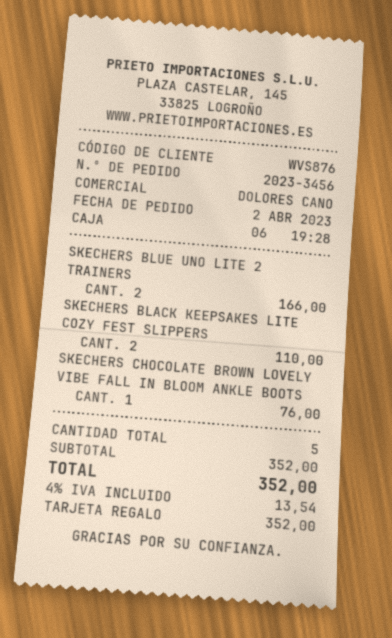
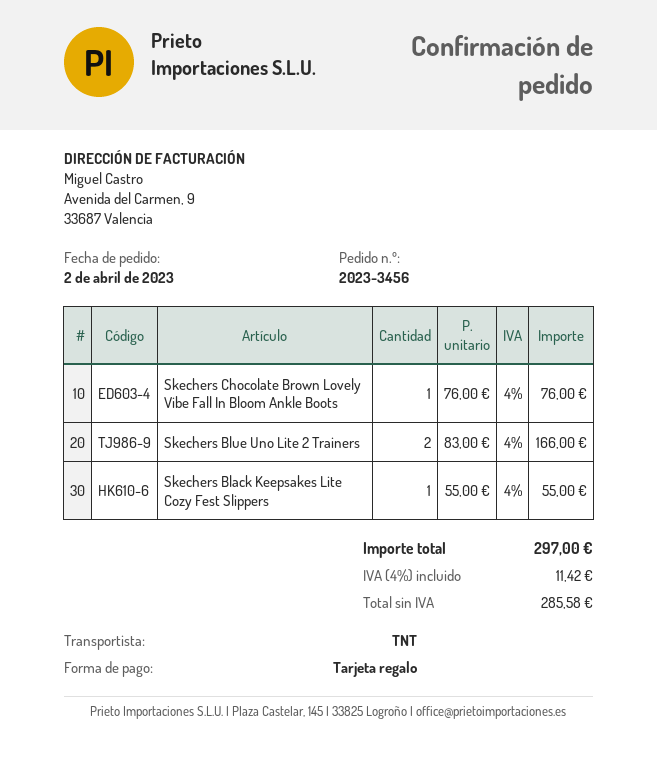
SKECHERS BLACK KEEPSAKES LITE COZY FEST SLIPPERS: 2 for 110.00 -> 1 for 55.00
tax: 4% = 13.54 -> 4% = 11.42
total: 352.00 -> 297.00

